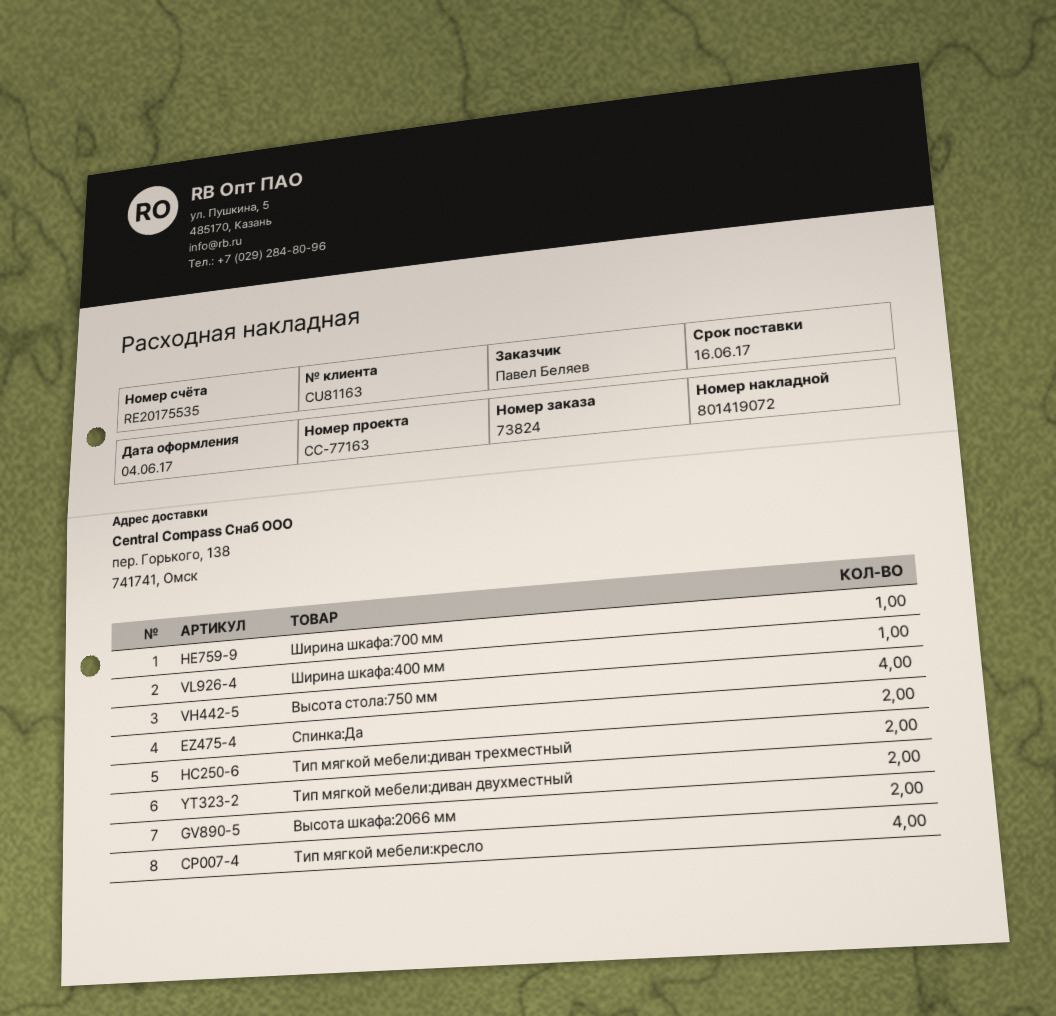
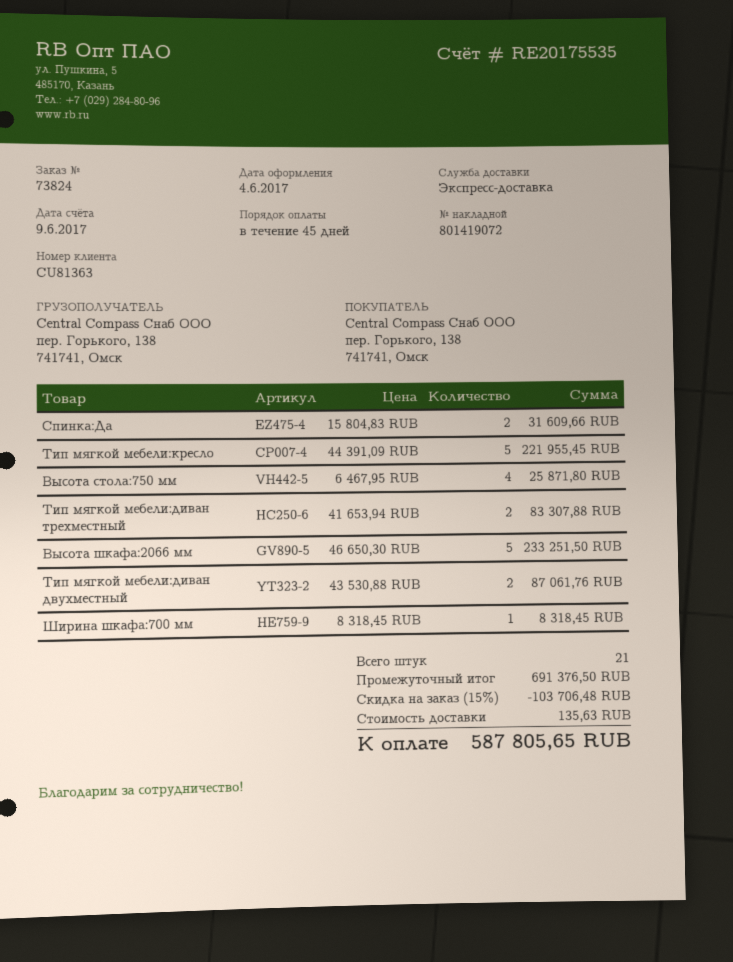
customer number: CU81163 -> CU81363
Ширина шкафа:400 мм: 1 -> none
Высота шкафа:2066 мм: 2 -> 5
Тип мягкой мебели:кресло: 4 -> 5

